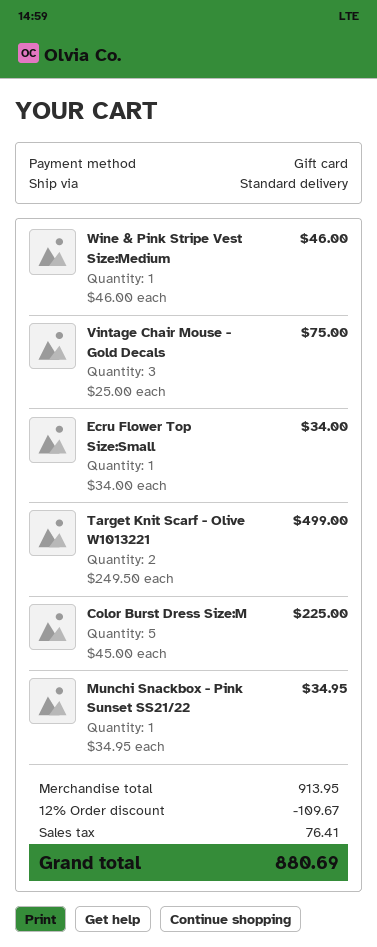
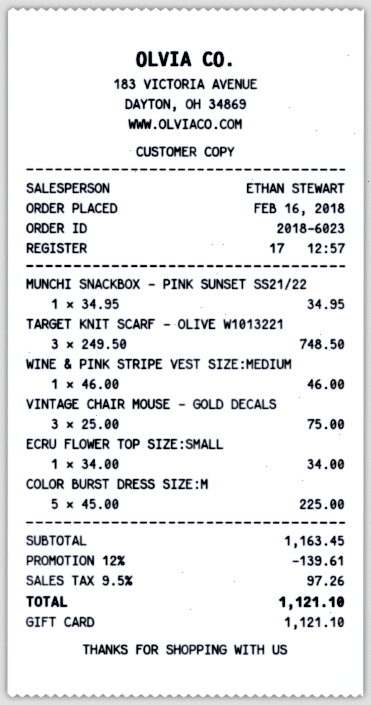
Target Knit Scarf - Olive W1013221: 2 x 249.50 = 499.00 -> 3 x 249.50 = 748.50
subtotal: 913.95 -> 1163.45
discount: 12% = 109.67 -> 12% = 139.61
tax: 76.41 -> 97.26
total: 880.69 -> 1121.10

